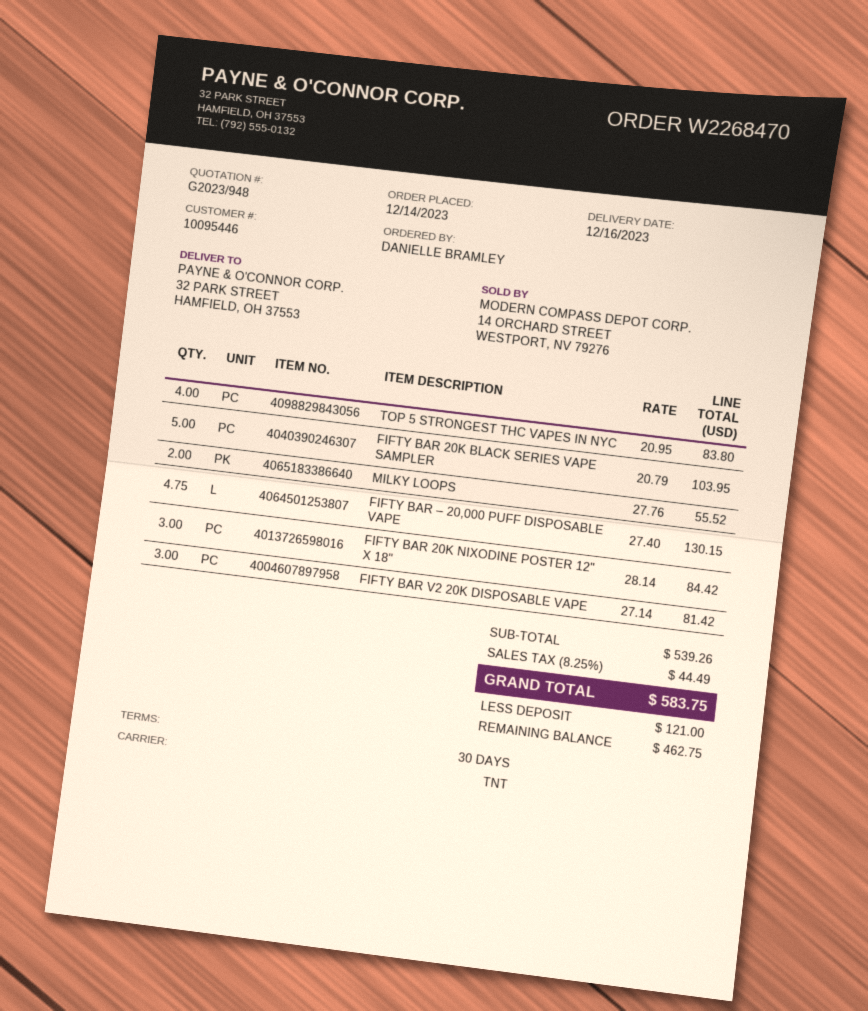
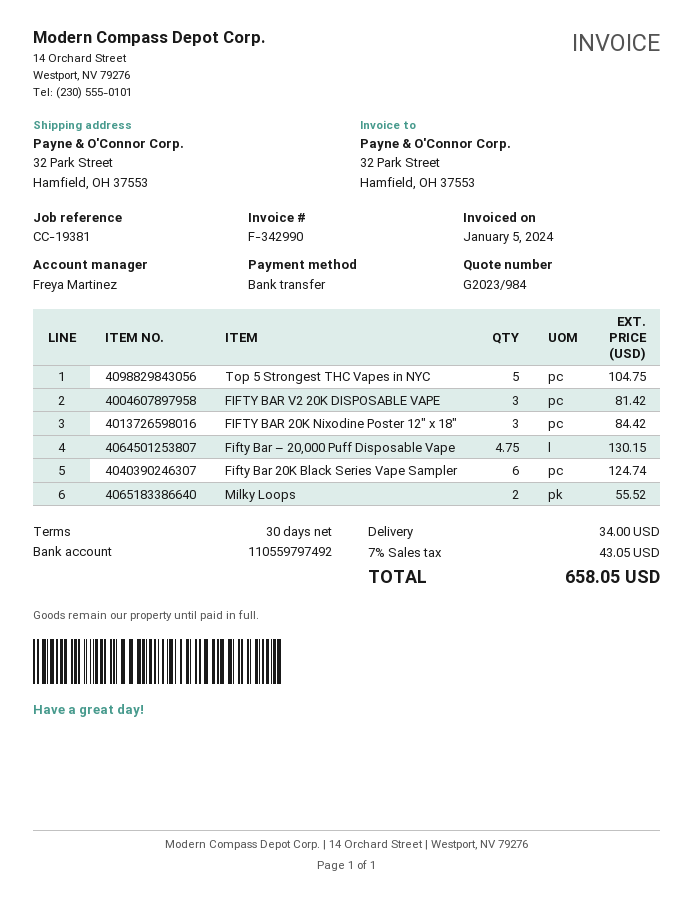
quote number: G2023/948 -> G2023/984
TOP 5 STRONGEST THC VAPES IN NYC: 4 for 83.80 -> 5 for 104.75
FIFTY BAR 20K BLACK SERIES VAPE SAMPLER: 5 for 103.95 -> 6 for 124.74
shipping: none -> 34.00
tax: 8.25% = 44.49 -> 7% = 43.05
total: 583.75 -> 658.05

